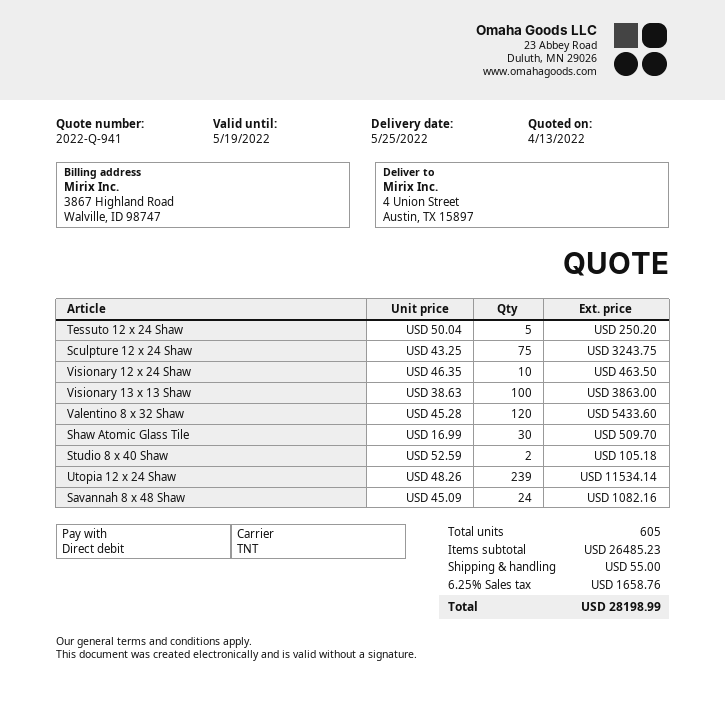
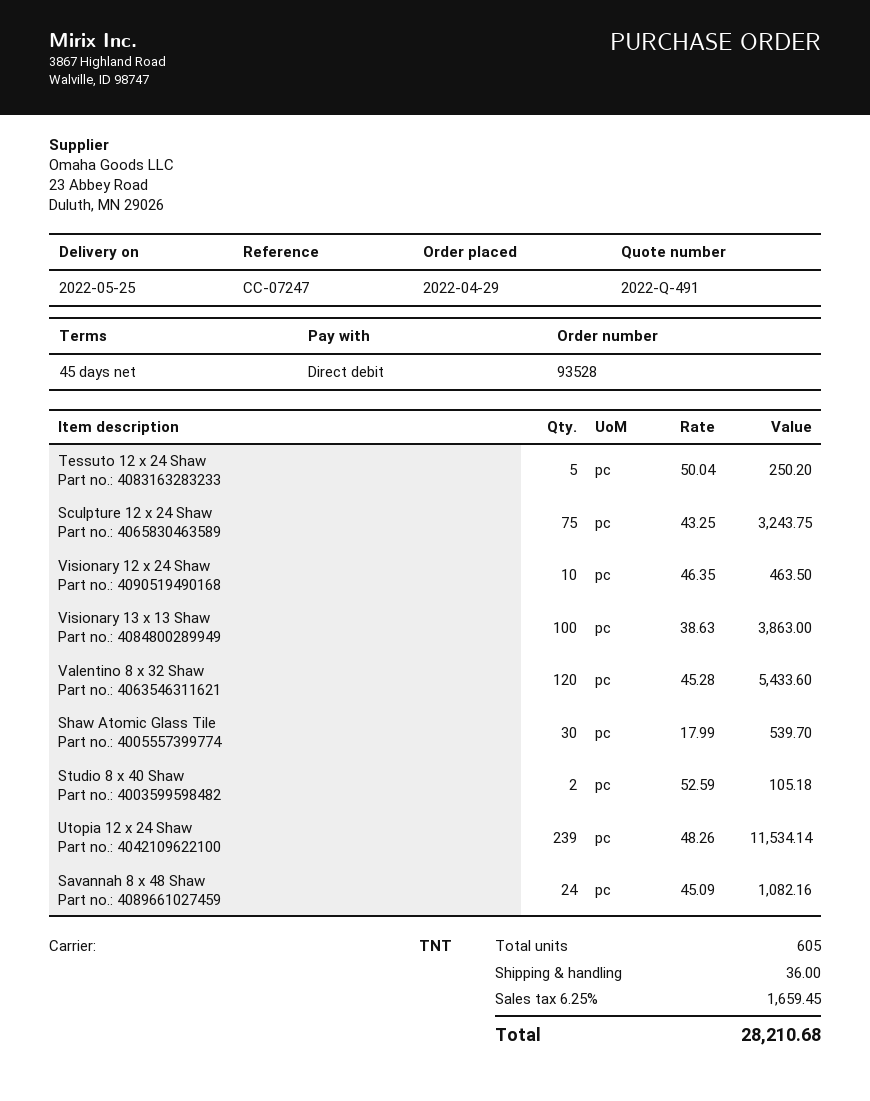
quote number: 2022-Q-941 -> 2022-Q-491
Shaw Atomic Glass Tile: 30 x 16.99 = 509.70 -> 30 x 17.99 = 539.70
shipping: 55.00 -> 36.00
tax: 6.25% = 1658.76 -> 6.25% = 1659.45
total: 28198.99 -> 28210.68

